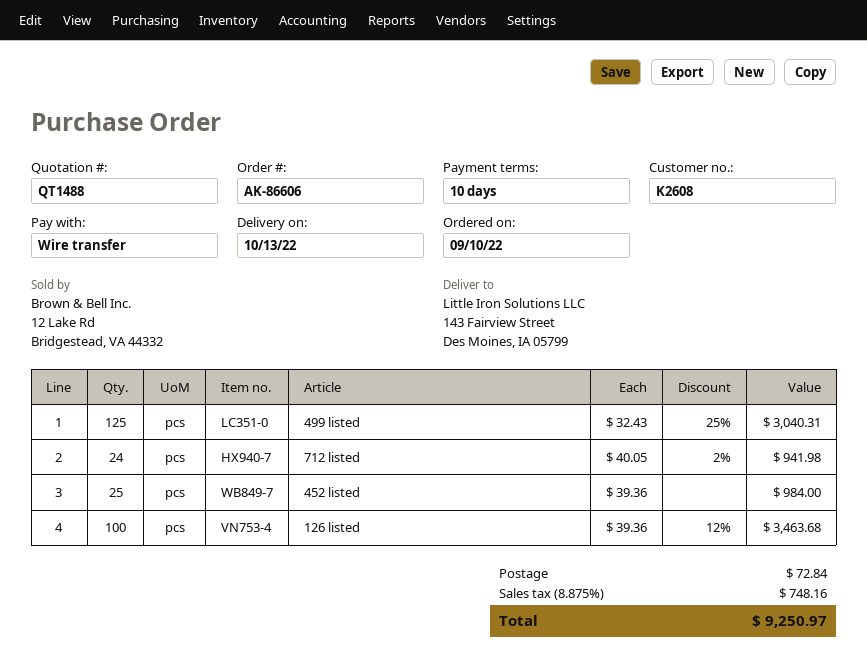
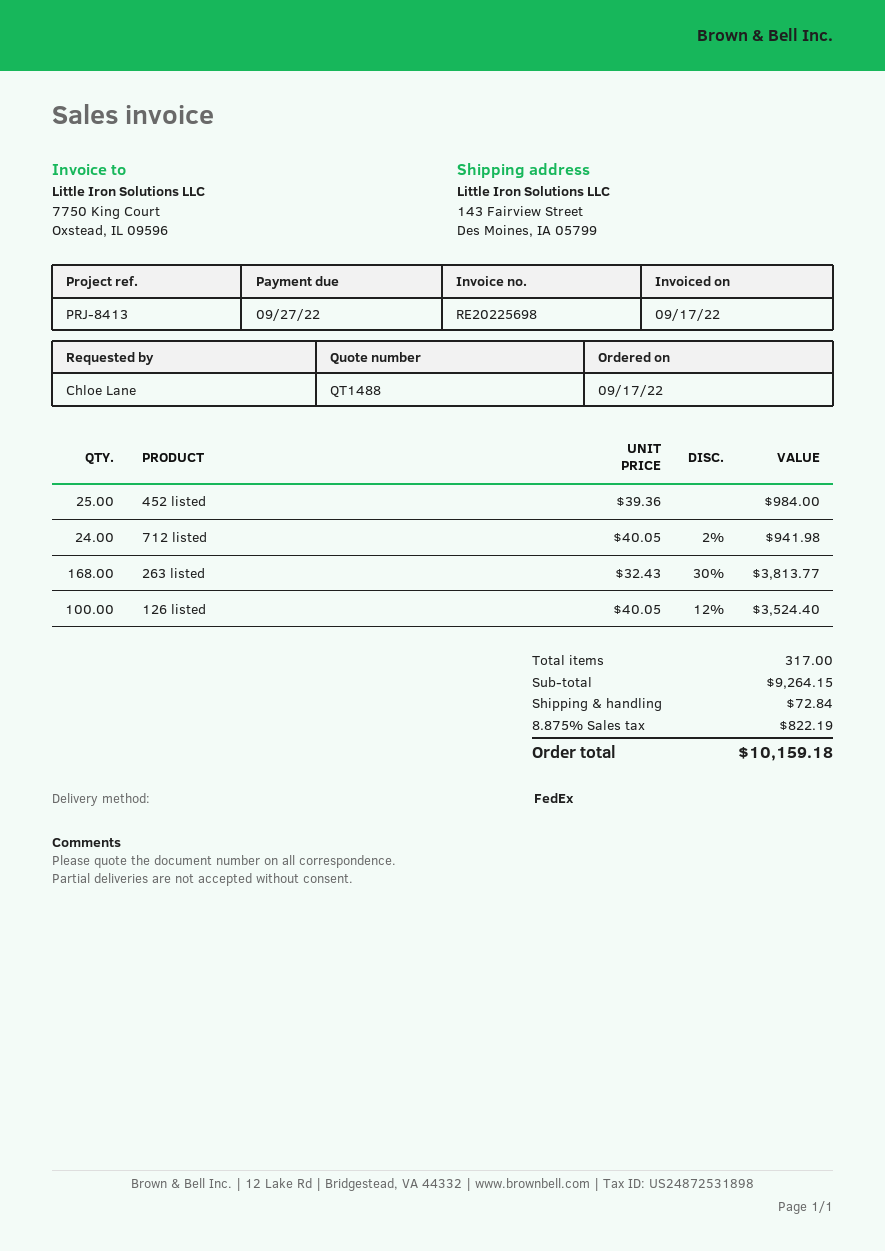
order date: 2022-09-10 -> 2022-09-17
499 listed: 125 x 32.43 - 25% = 3040.31 -> none
126 listed: 100 x 39.36 - 12% = 3463.68 -> 100 x 40.05 - 12% = 3524.40
263 listed: none -> 168 x 32.43 - 30% = 3813.77
tax: 8.875% = 748.16 -> 8.875% = 822.19
total: 9250.97 -> 10159.18

